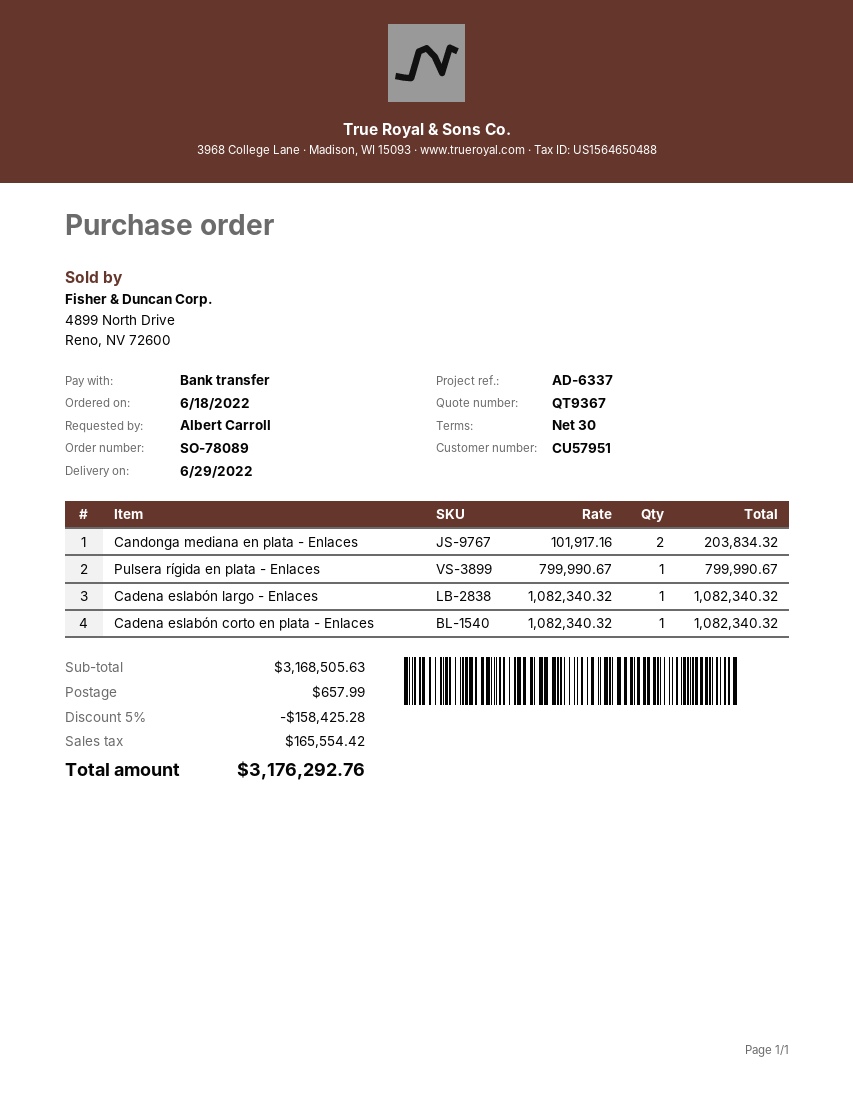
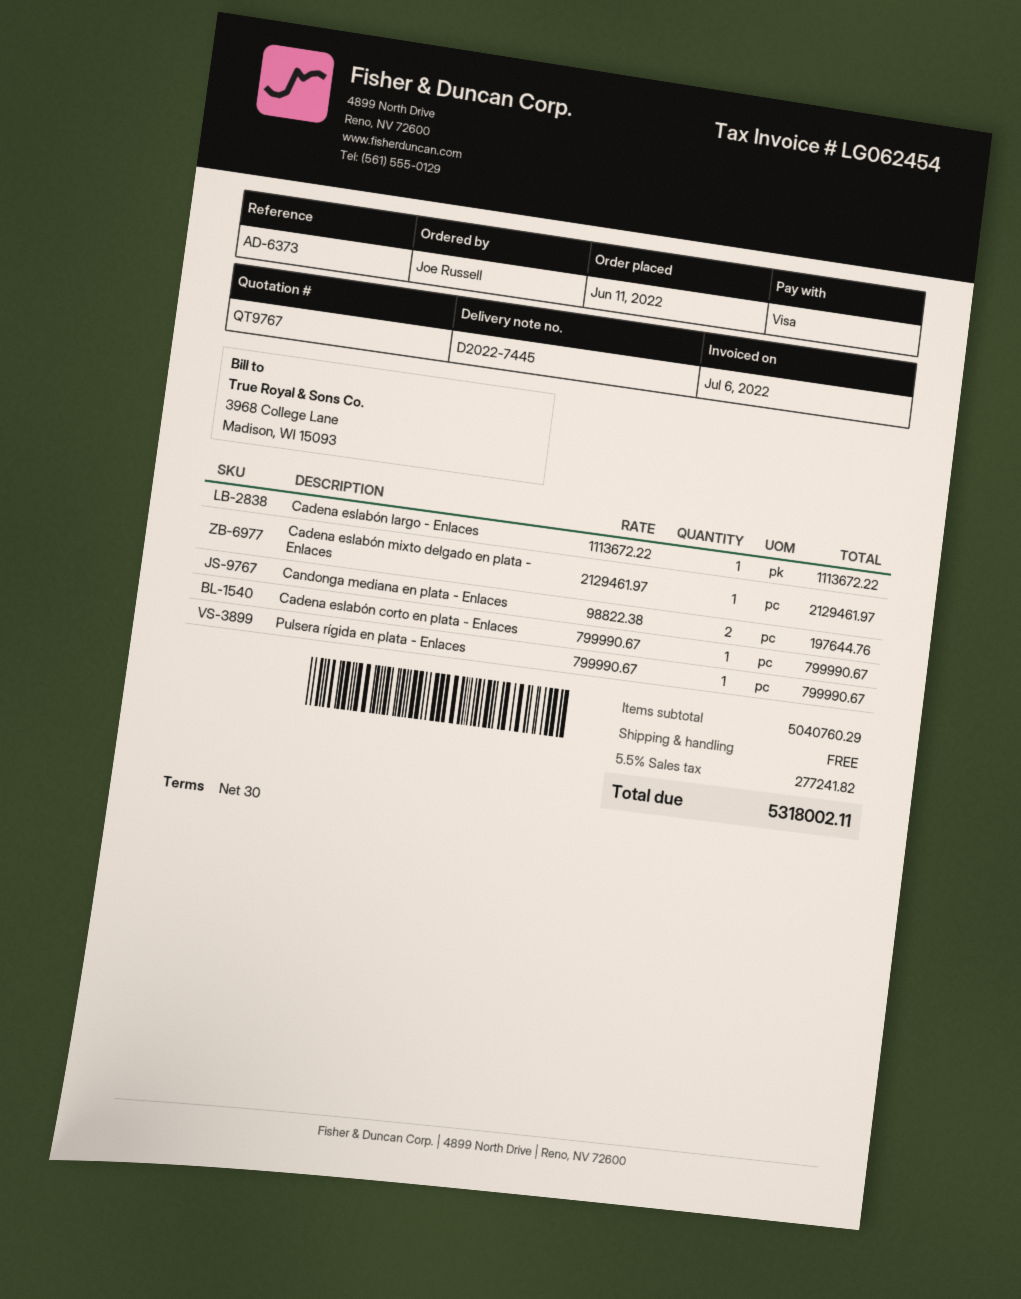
quote number: QT9367 -> QT9767
order date: 2022-06-18 -> 2022-06-11
reference: AD-6337 -> AD-6373
ordered by: Albert Carroll -> Joe Russell
payment method: bank transfer -> Visa
Candonga mediana en plata - Enlaces: 2 x 101917.16 = 203834.32 -> 2 x 98822.38 = 197644.76
Cadena eslabón largo - Enlaces: 1 x 1082340.32 = 1082340.32 -> 1 x 1113672.22 = 1113672.22
Cadena eslabón corto en plata - Enlaces: 1 x 1082340.32 = 1082340.32 -> 1 x 799990.67 = 799990.67
Cadena eslabón mixto delgado en plata - Enlaces: none -> 1 x 2129461.97 = 2129461.97
subtotal: 3168505.63 -> 5040760.29
discount: 5% = 158425.28 -> none
shipping: 657.99 -> 0.00
tax: 165554.42 -> 277241.82
total: 3176292.76 -> 5318002.11

